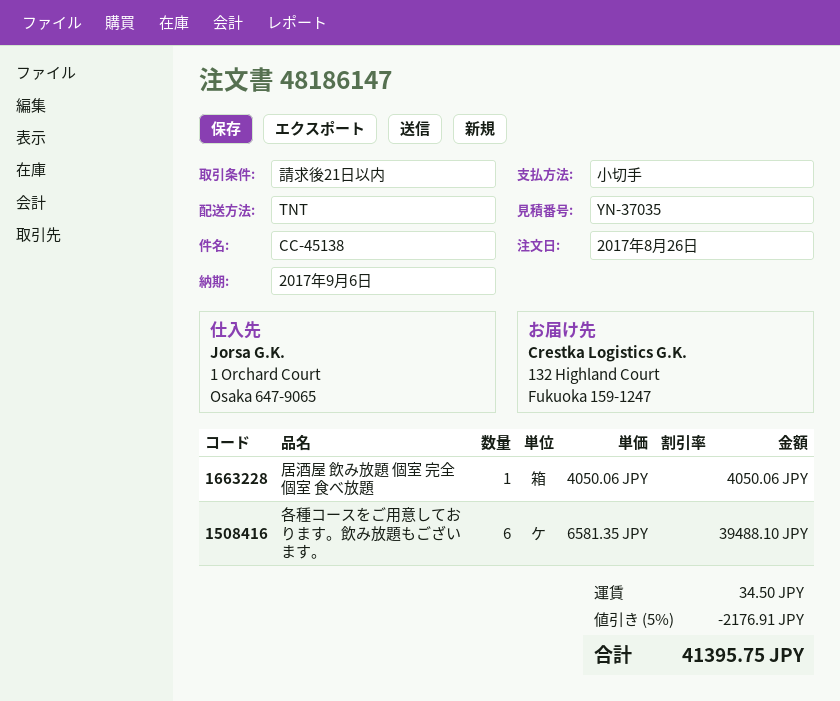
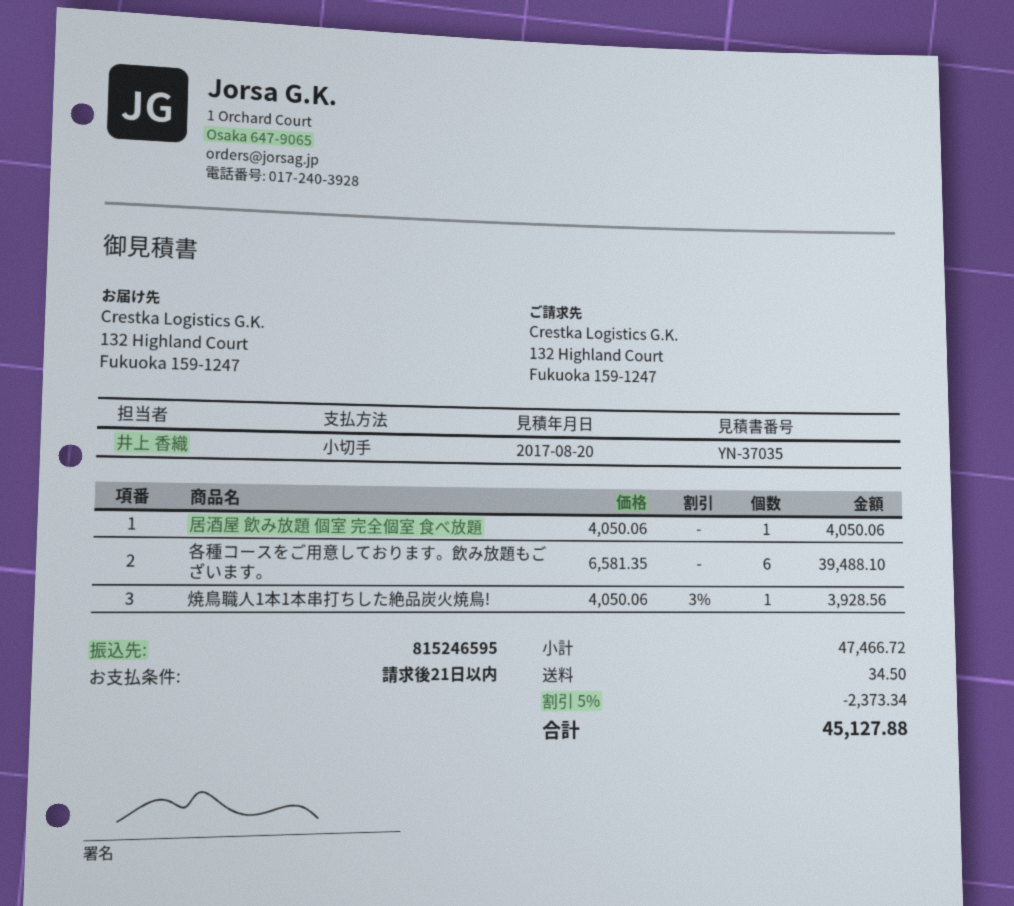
焼鳥職人1本1本串打ちした絶品炭火焼鳥!: none -> 1 x 4050.06 - 3% = 3928.56
discount: 5% = 2176.91 -> 5% = 2373.34
total: 41395.75 -> 45127.88

